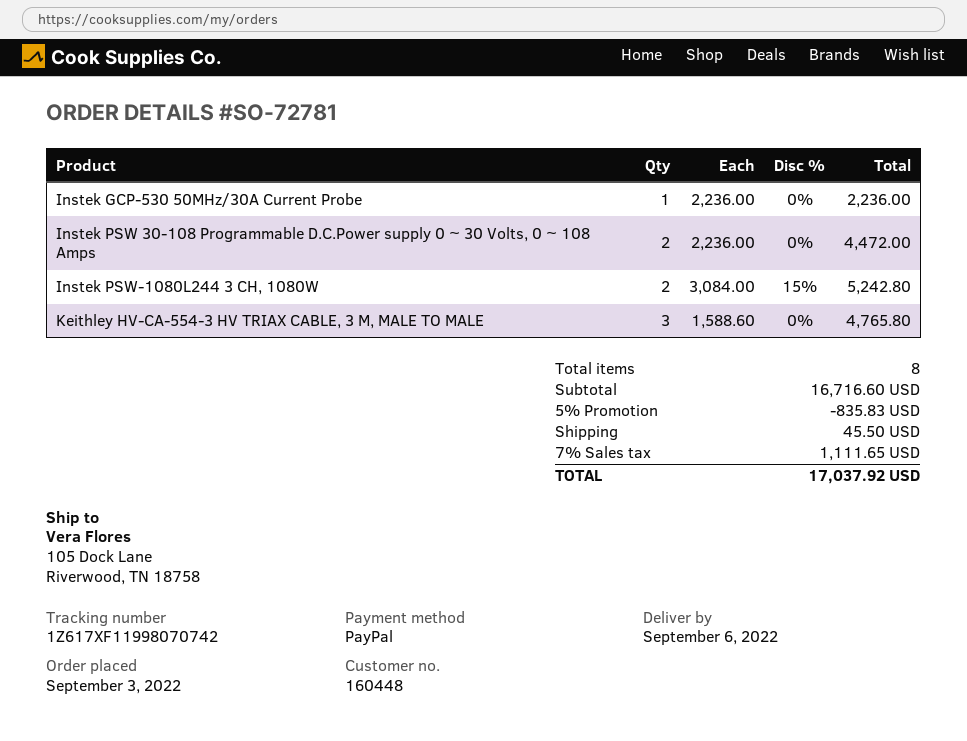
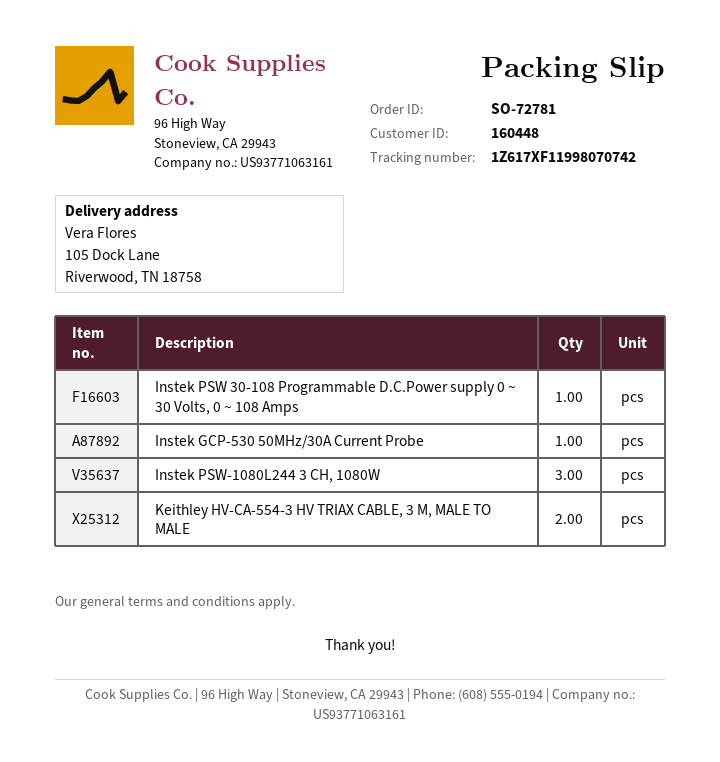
Instek PSW 30-108 Programmable D.C.Power supply 0 ~ 30 Volts, 0 ~ 108 Amps: 2 -> 1
Instek PSW-1080L244 3 CH, 1080W: 2 -> 3
Keithley HV-CA-554-3 HV TRIAX CABLE, 3 M, MALE TO MALE: 3 -> 2

